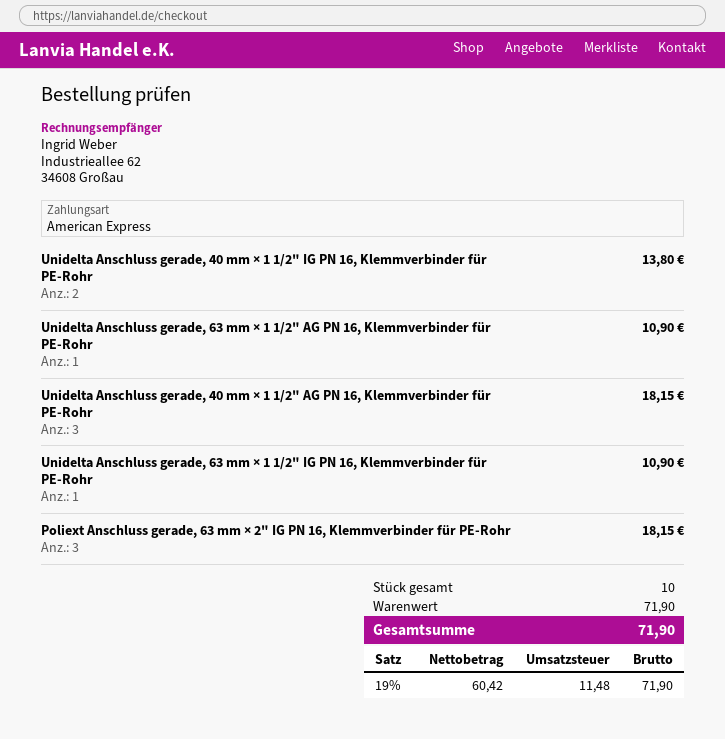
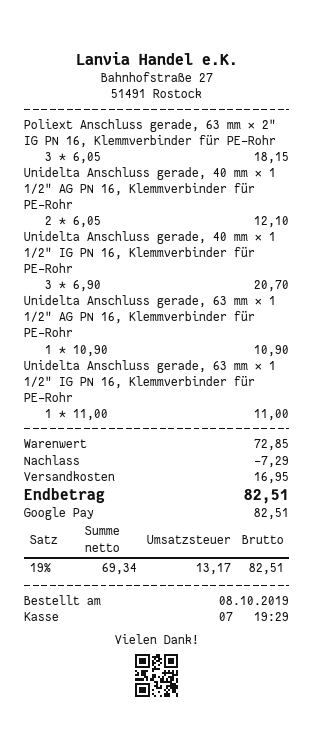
payment method: American Express -> Google Pay
Unidelta Anschluss gerade, 40 mm × 1 1/2" IG PN 16, Klemmverbinder für PE-Rohr: 2 for 13.80 -> 3 for 20.70
Unidelta Anschluss gerade, 40 mm × 1 1/2" AG PN 16, Klemmverbinder für PE-Rohr: 3 for 18.15 -> 2 for 12.10
Unidelta Anschluss gerade, 63 mm × 1 1/2" IG PN 16, Klemmverbinder für PE-Rohr: 1 for 10.90 -> 1 for 11.00
subtotal: 71.90 -> 72.85
discount: none -> 7.29
shipping: none -> 16.95
net: 60.42 -> 69.34
tax: 19% = 11.48 -> 19% = 13.17
total: 71.90 -> 82.51

